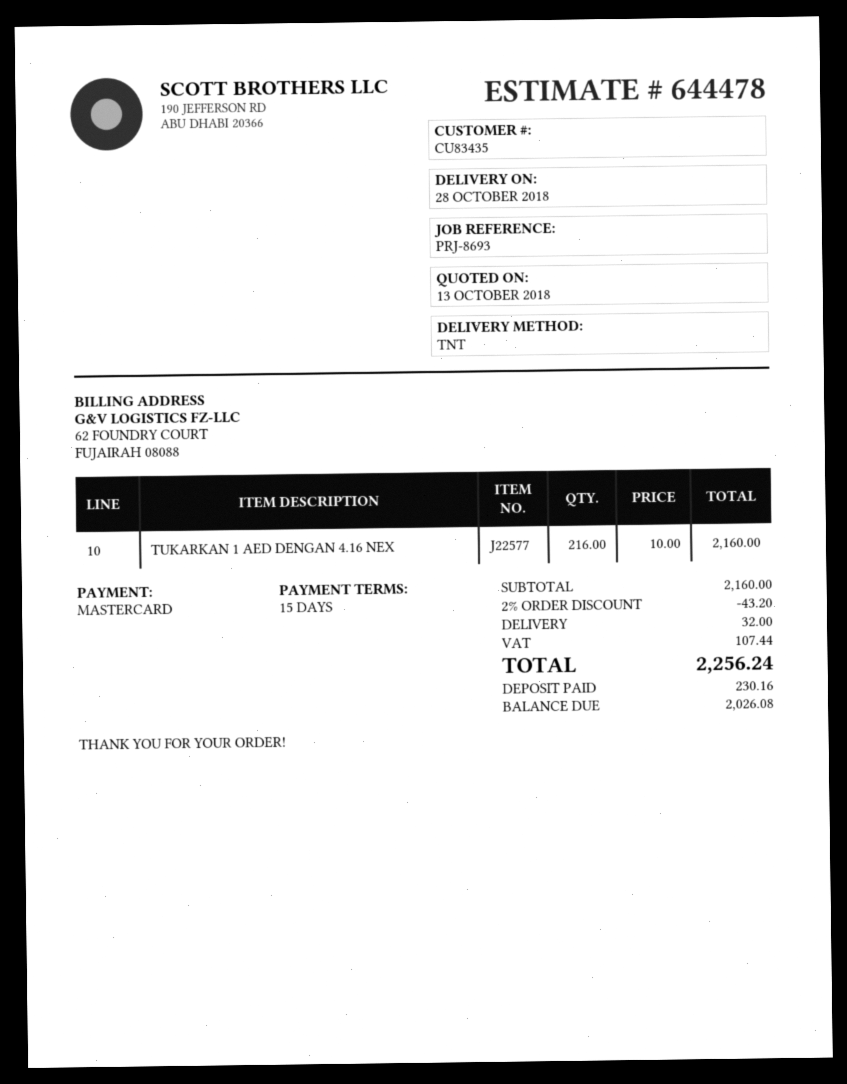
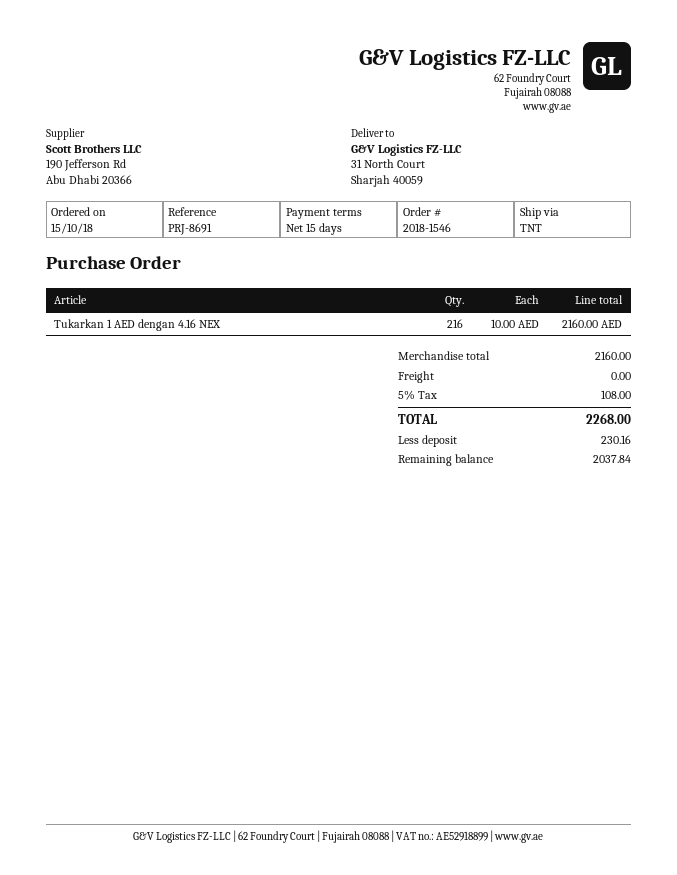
reference: PRJ-8693 -> PRJ-8691
discount: 2% = 43.20 -> none
shipping: 32.00 -> 0.00
tax: 107.44 -> 108.00
total: 2256.24 -> 2268.00
balance: 2026.08 -> 2037.84

